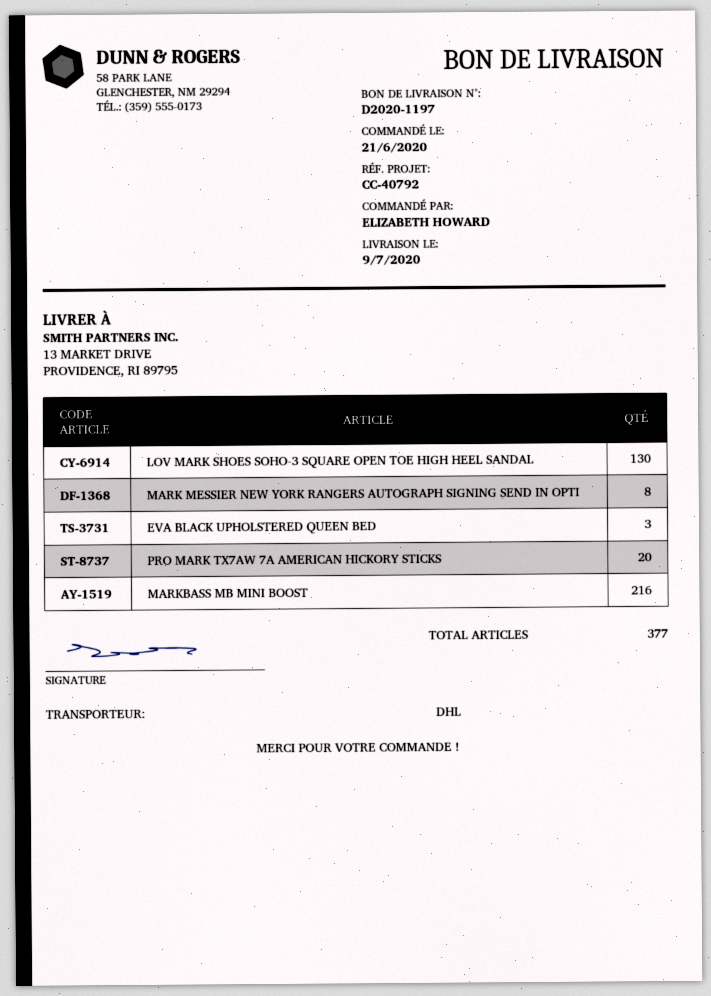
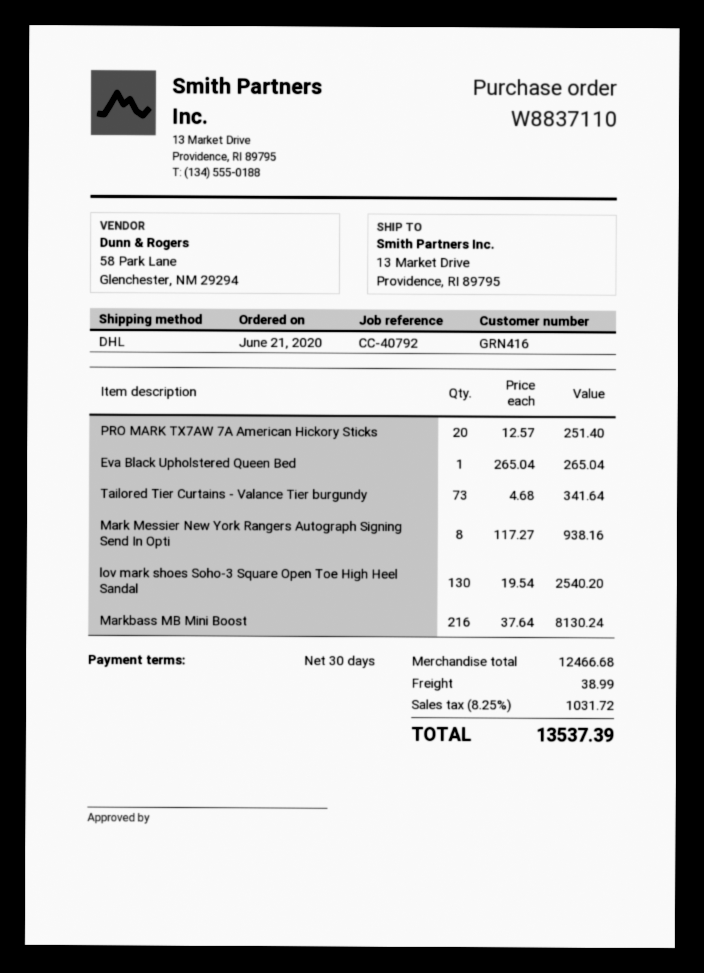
EVA BLACK UPHOLSTERED QUEEN BED: 3 -> 1
Tailored Tier Curtains - Valance Tier burgundy: none -> 73

